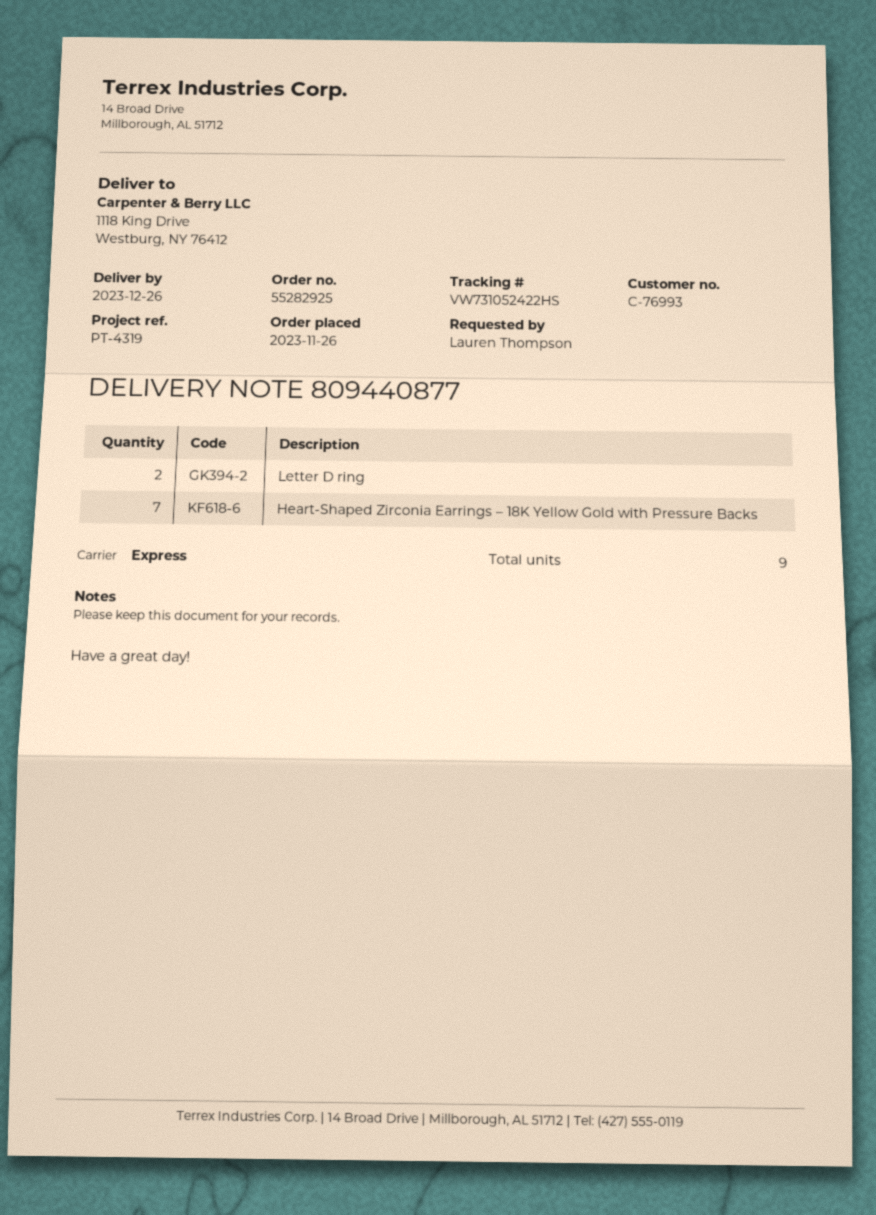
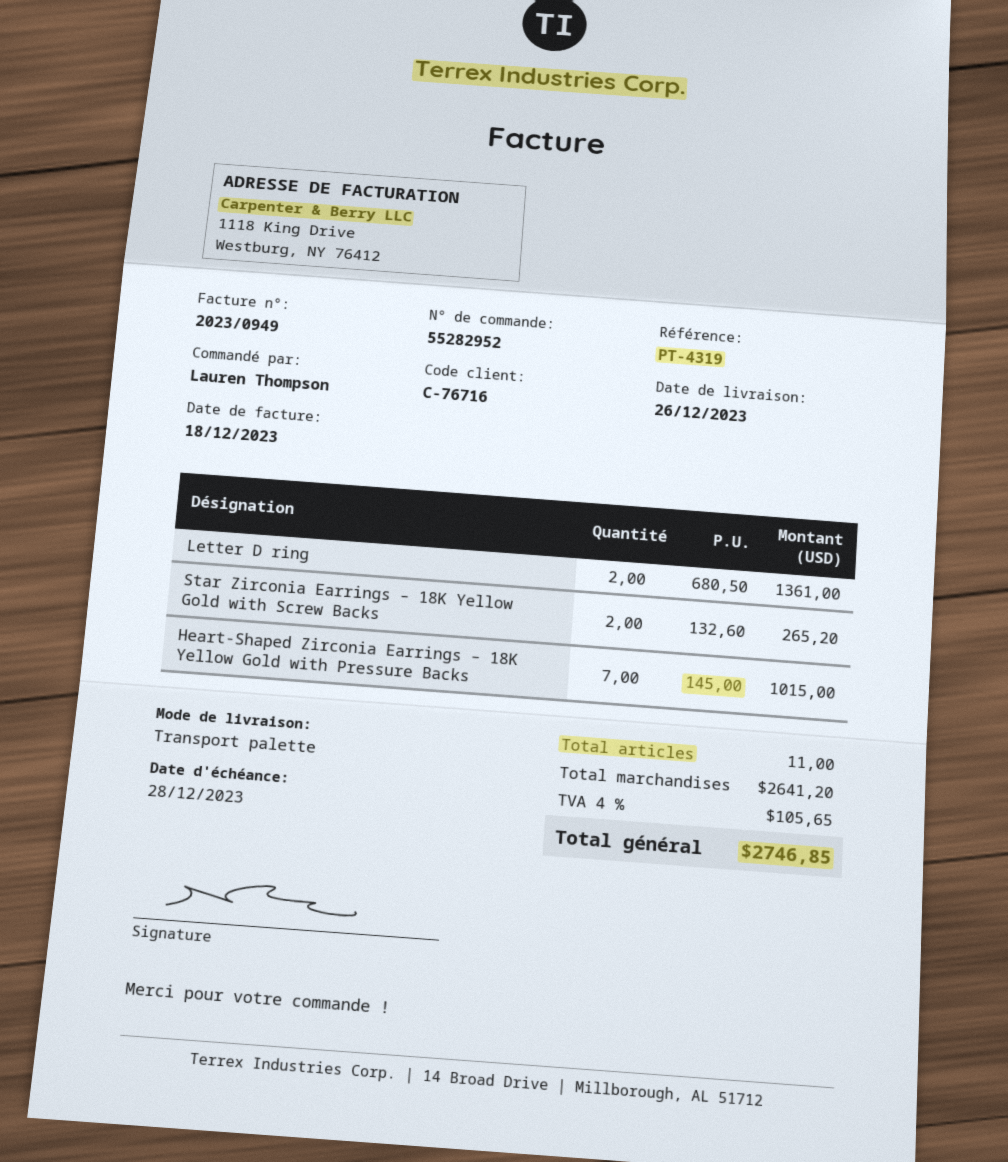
order number: 55282925 -> 55282952
customer number: C-76993 -> C-76716
shipping method: express -> pallet freight
Star Zirconia Earrings – 18K Yellow Gold with Screw Backs: none -> 2
total quantity: 9 -> 11

